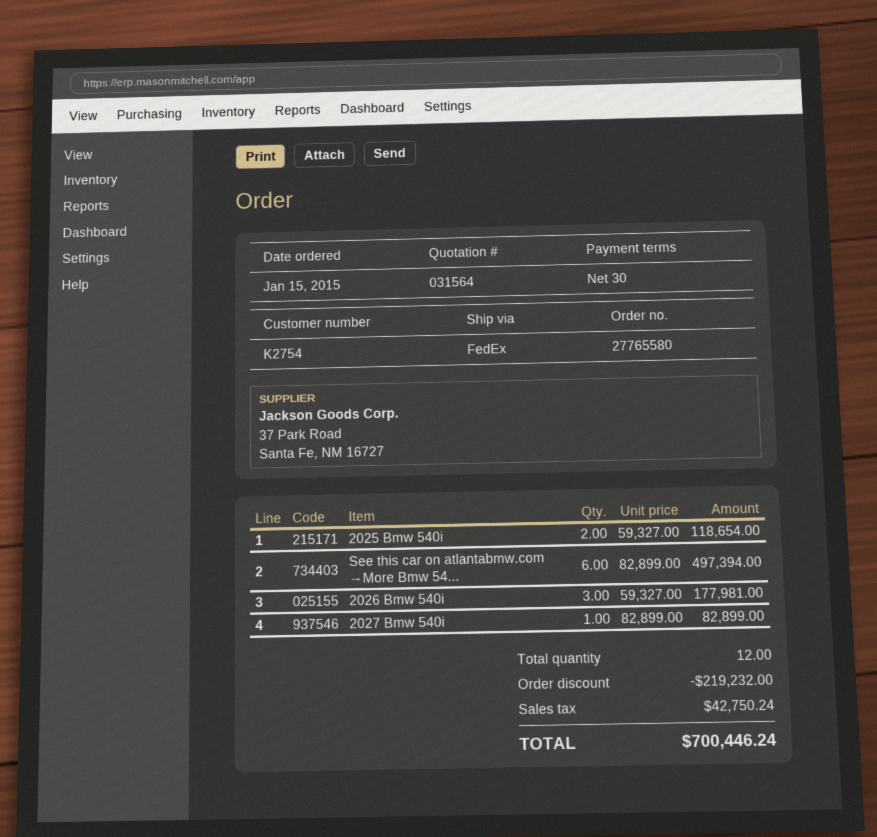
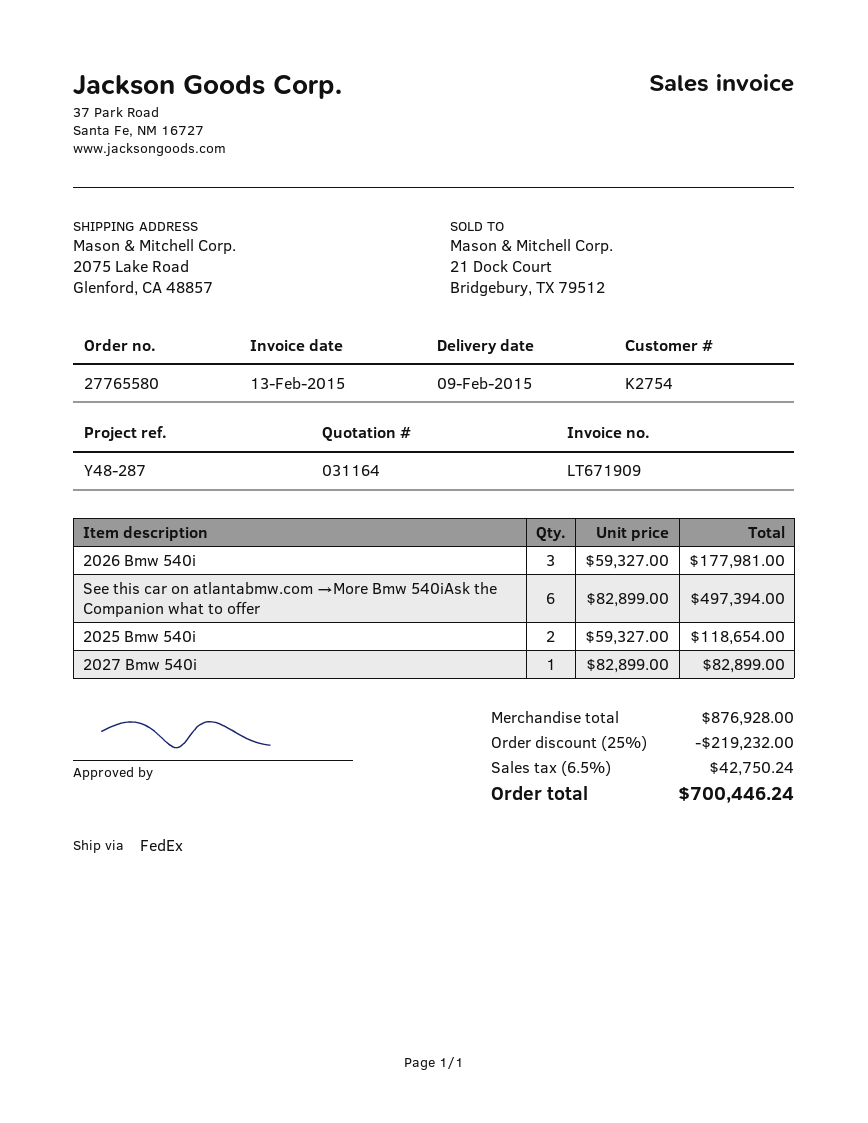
quote number: 031564 -> 031164

